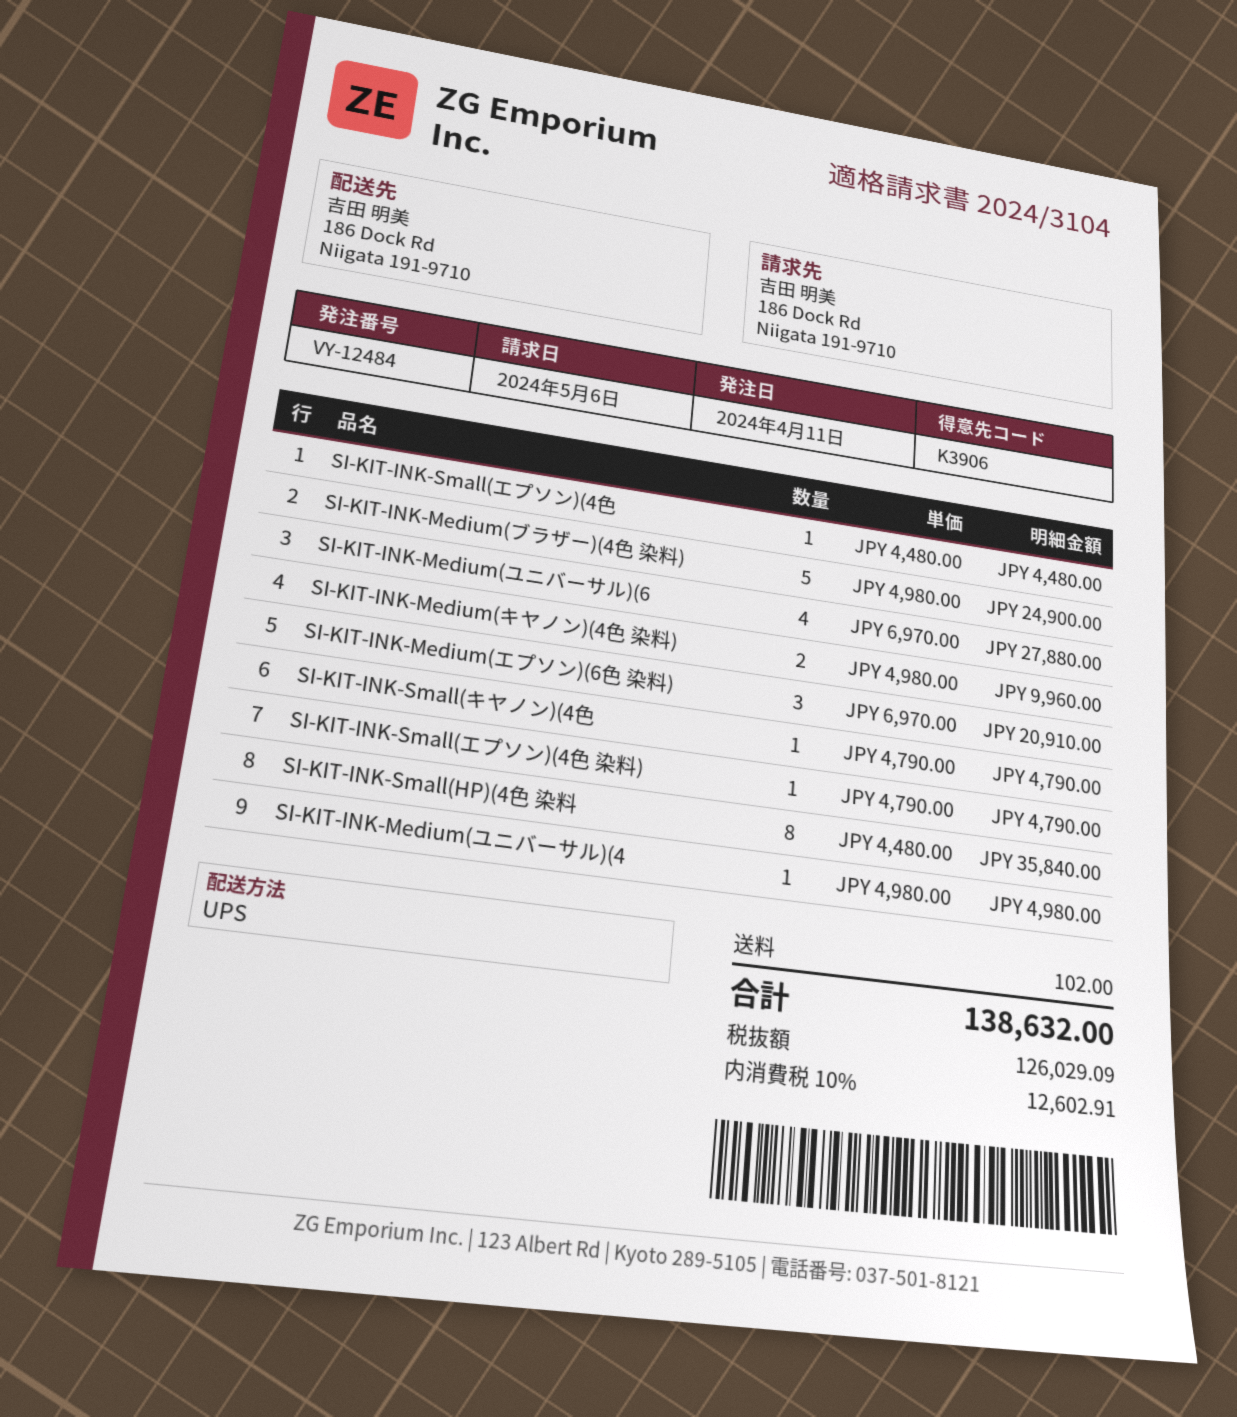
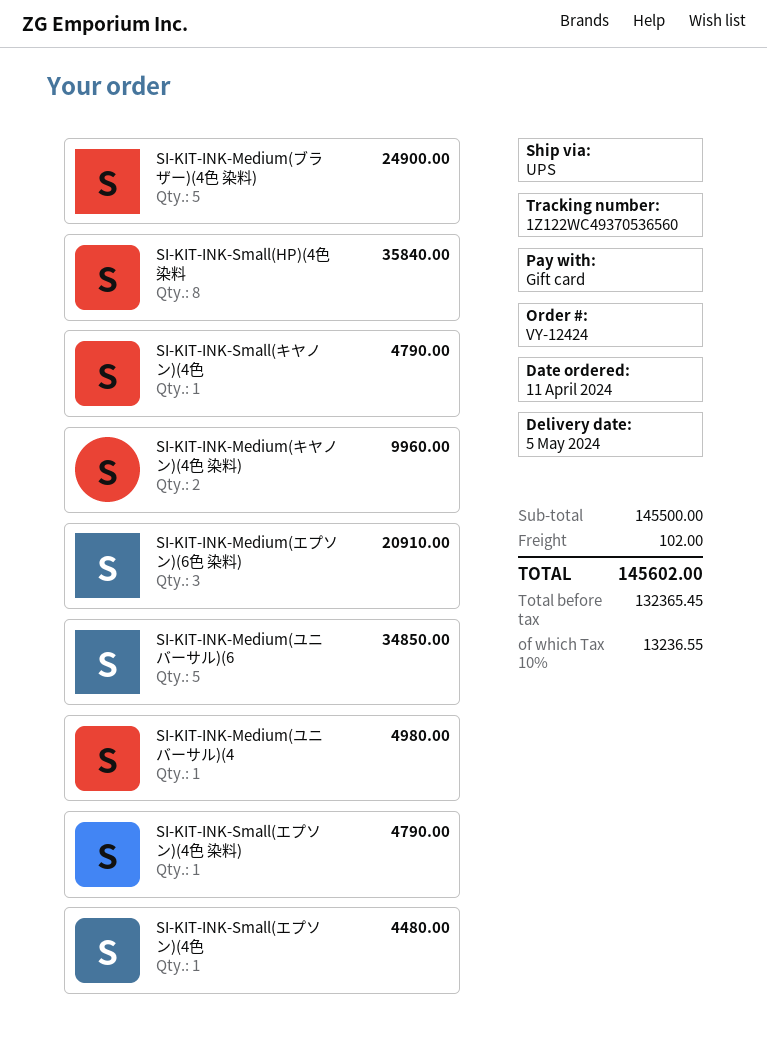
order number: VY-12484 -> VY-12424
SI-KIT-INK-Medium(ユニバーサル)(6: 4 for 27880.00 -> 5 for 34850.00
net: 126029.09 -> 132365.45
tax: 10% = 12602.91 -> 10% = 13236.55
total: 138632.00 -> 145602.00

